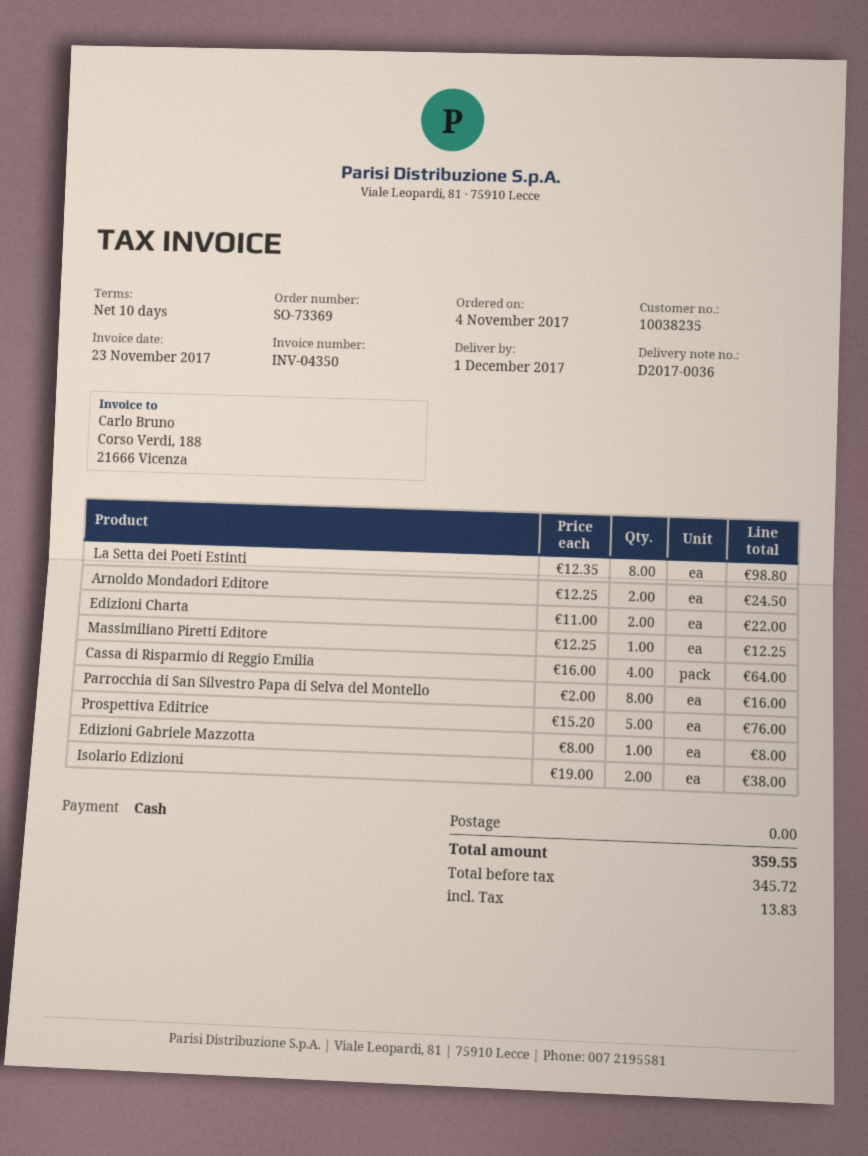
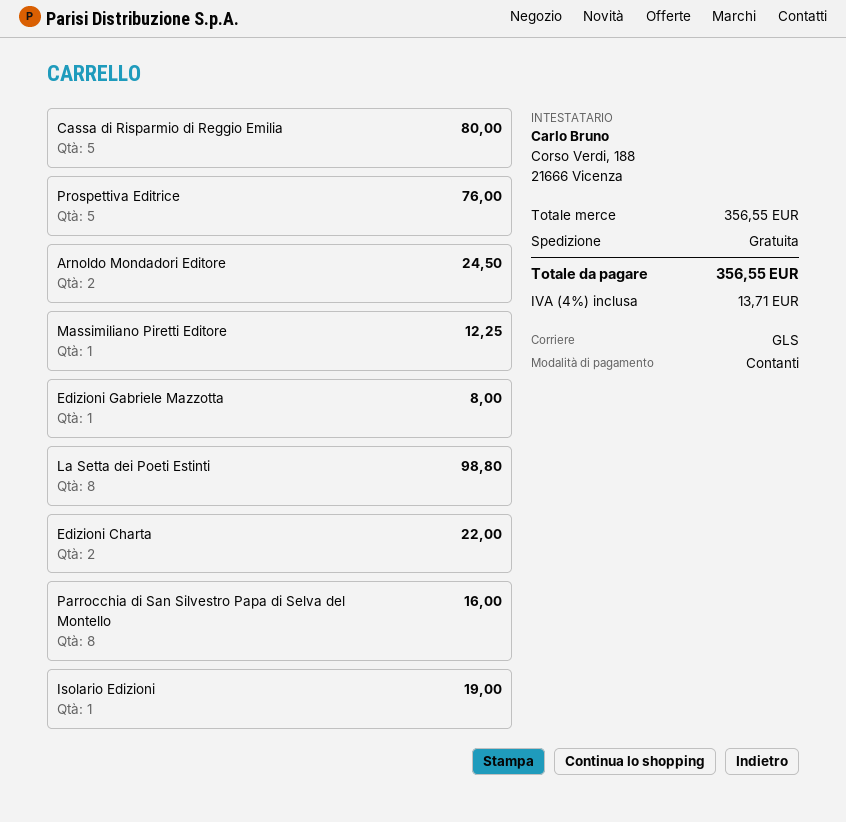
Cassa di Risparmio di Reggio Emilia: 4 for 64.00 -> 5 for 80.00
Isolario Edizioni: 2 for 38.00 -> 1 for 19.00
tax: 13.83 -> 13.71
total: 359.55 -> 356.55

